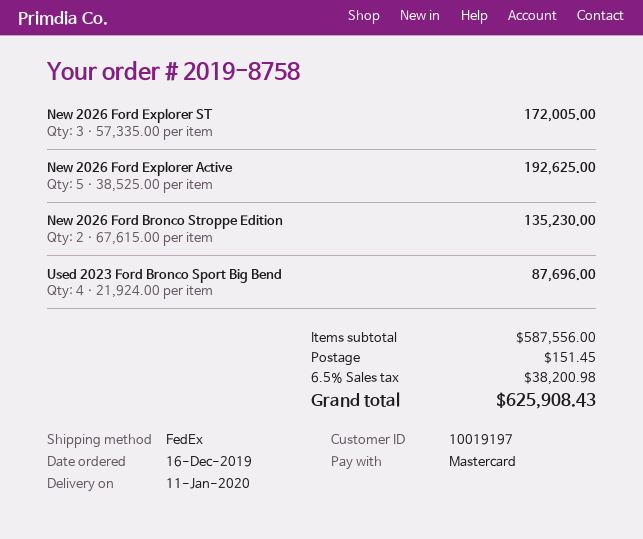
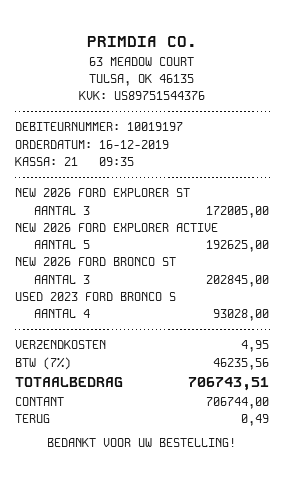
payment method: Mastercard -> cash
New 2026 Ford Bronco Stroppe Edition: 2 for 135230.00 -> 3 for 202845.00
Used 2023 Ford Bronco Sport Big Bend: 4 for 87696.00 -> 4 for 93028.00
shipping: 151.45 -> 4.95
tax: 6.5% = 38200.98 -> 7% = 46235.56
total: 625908.43 -> 706743.51

